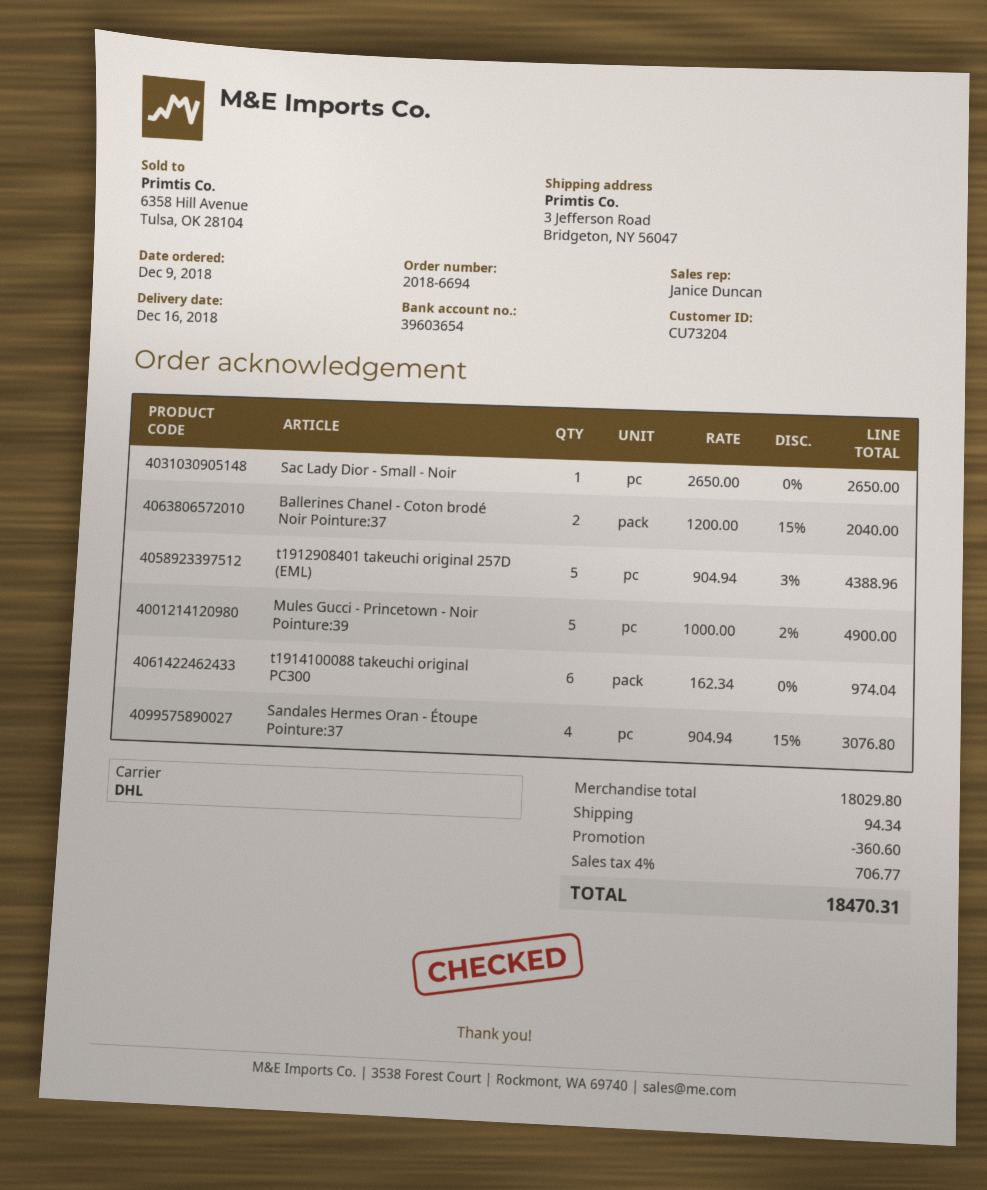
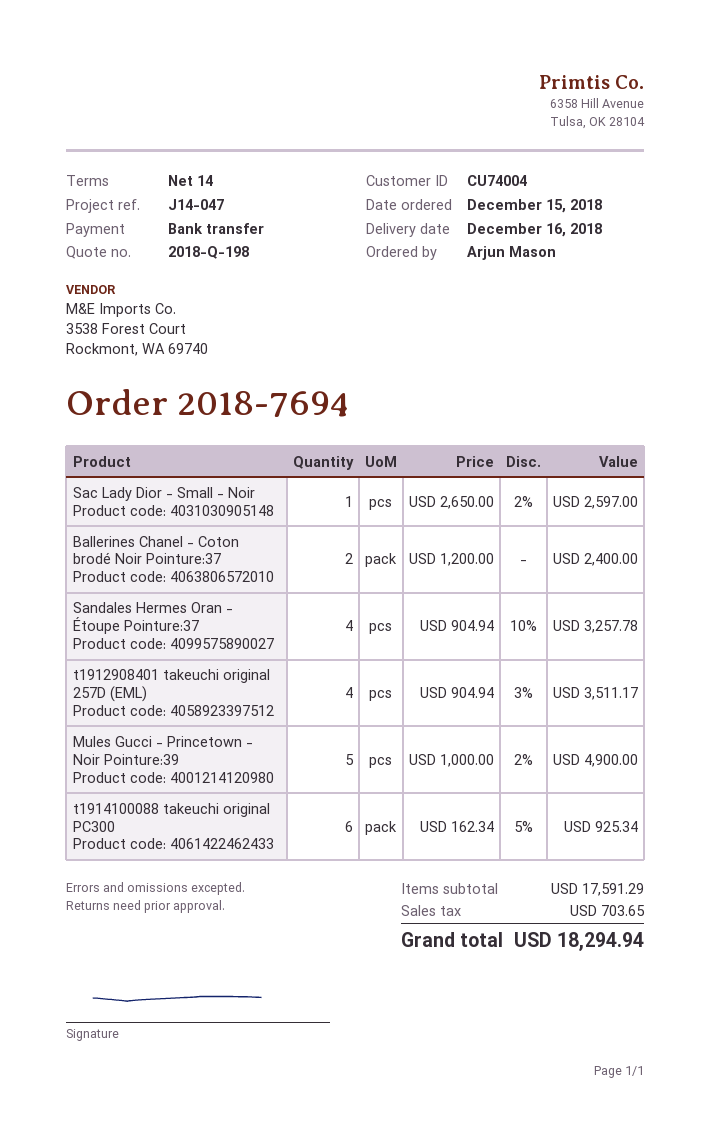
order number: 2018-6694 -> 2018-7694
order date: 2018-12-09 -> 2018-12-15
customer number: CU73204 -> CU74004
Sac Lady Dior - Small - Noir: 1 x 2650.00 = 2650.00 -> 1 x 2650.00 - 2% = 2597.00
Ballerines Chanel - Coton brodé Noir Pointure:37: 2 x 1200.00 - 15% = 2040.00 -> 2 x 1200.00 = 2400.00
t1912908401 takeuchi original 257D (EML): 5 x 904.94 - 3% = 4388.96 -> 4 x 904.94 - 3% = 3511.17
t1914100088 takeuchi original PC300: 6 x 162.34 = 974.04 -> 6 x 162.34 - 5% = 925.34
Sandales Hermes Oran - Étoupe Pointure:37: 4 x 904.94 - 15% = 3076.80 -> 4 x 904.94 - 10% = 3257.78
subtotal: 18029.80 -> 17591.29
discount: 360.60 -> none
shipping: 94.34 -> none
tax: 706.77 -> 703.65
total: 18470.31 -> 18294.94

